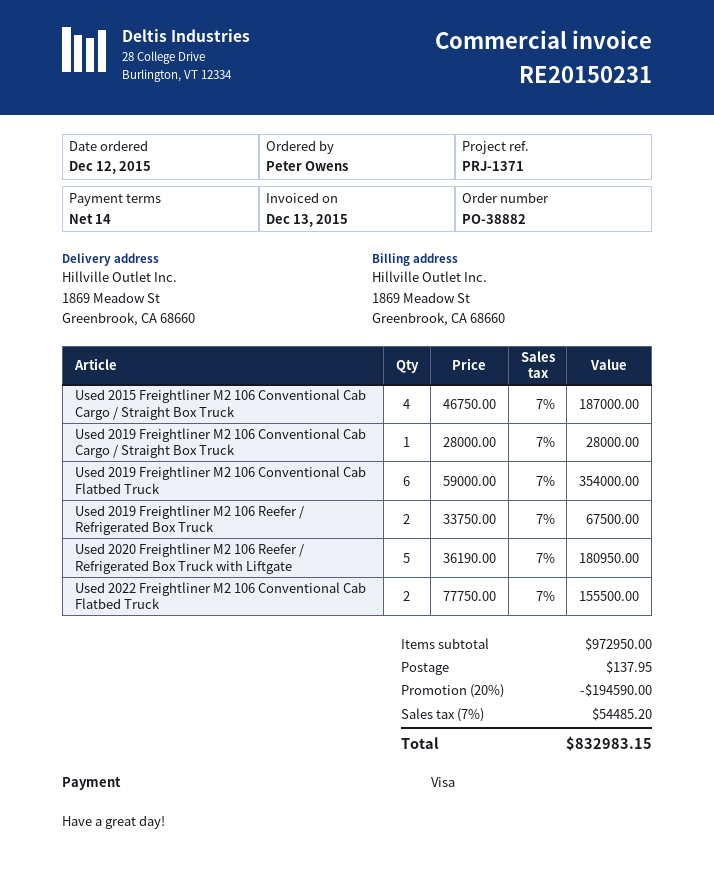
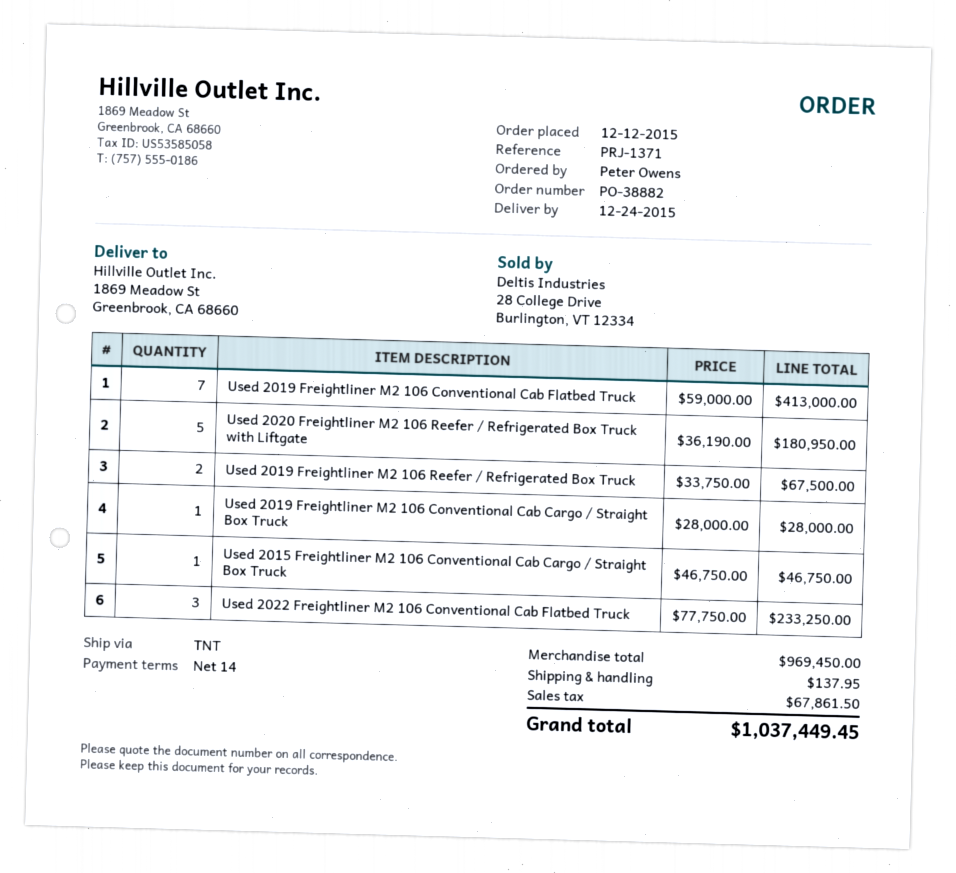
Used 2015 Freightliner M2 106 Conventional Cab Cargo / Straight Box Truck: 4 x 46750.00 = 187000.00 -> 1 x 46750.00 = 46750.00
Used 2019 Freightliner M2 106 Conventional Cab Flatbed Truck: 6 x 59000.00 = 354000.00 -> 7 x 59000.00 = 413000.00
Used 2022 Freightliner M2 106 Conventional Cab Flatbed Truck: 2 x 77750.00 = 155500.00 -> 3 x 77750.00 = 233250.00
subtotal: 972950.00 -> 969450.00
discount: 20% = 194590.00 -> none
tax: 54485.20 -> 67861.50
total: 832983.15 -> 1037449.45

